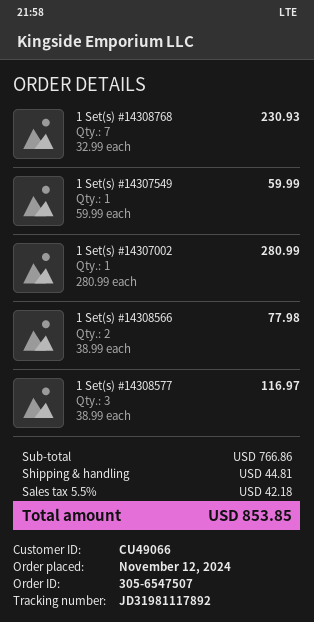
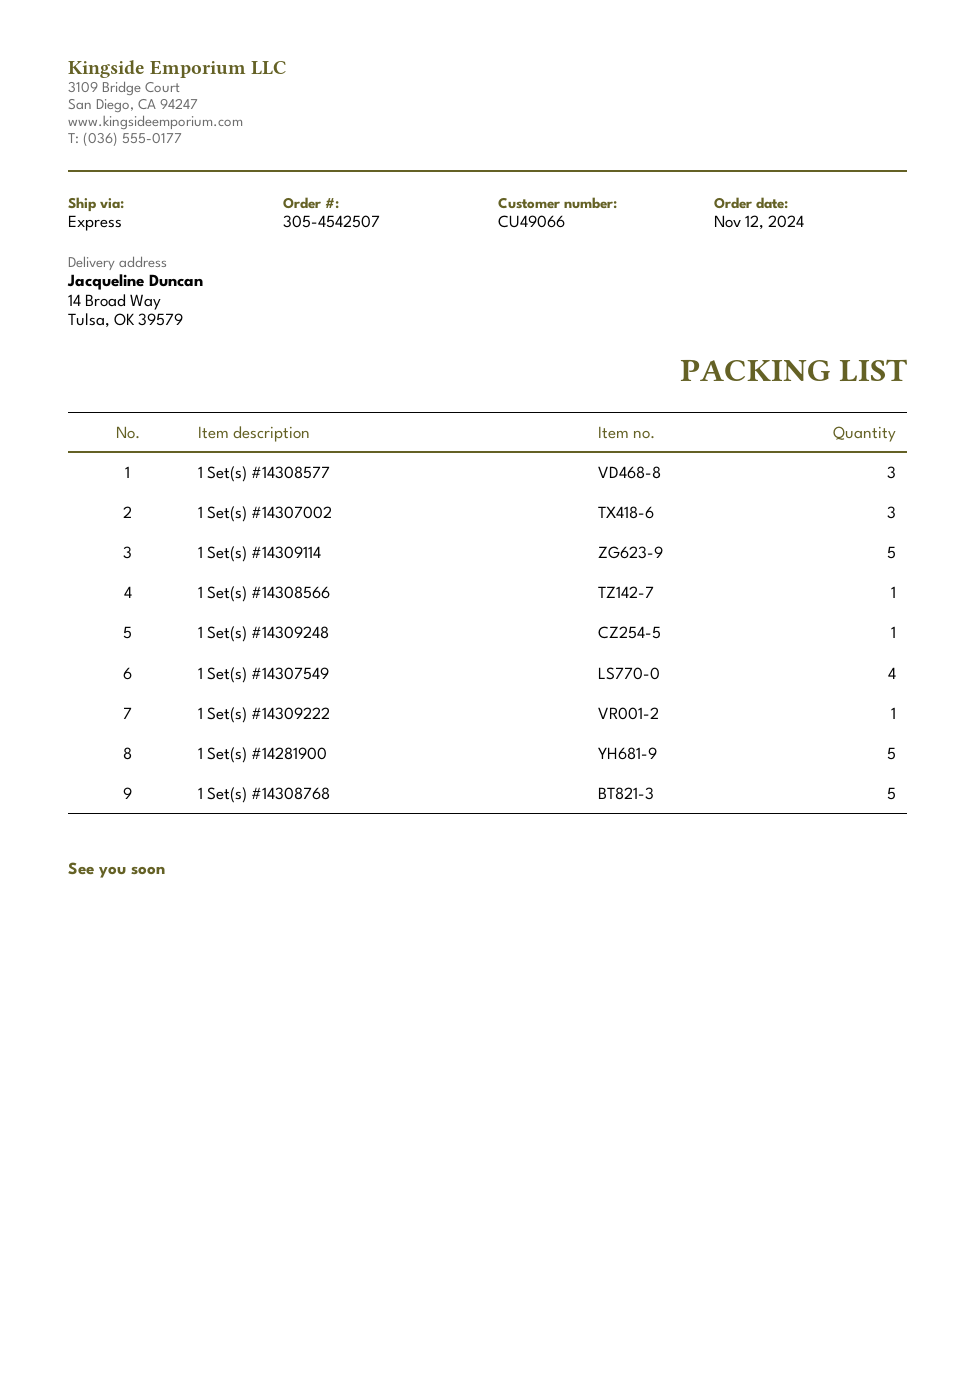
order number: 305-6547507 -> 305-4542507
1 Set(s) #14308768: 7 -> 5
1 Set(s) #14307549: 1 -> 4
1 Set(s) #14307002: 1 -> 3
1 Set(s) #14308566: 2 -> 1
1 Set(s) #14309114: none -> 5
1 Set(s) #14309248: none -> 1
1 Set(s) #14309222: none -> 1
1 Set(s) #14281900: none -> 5

